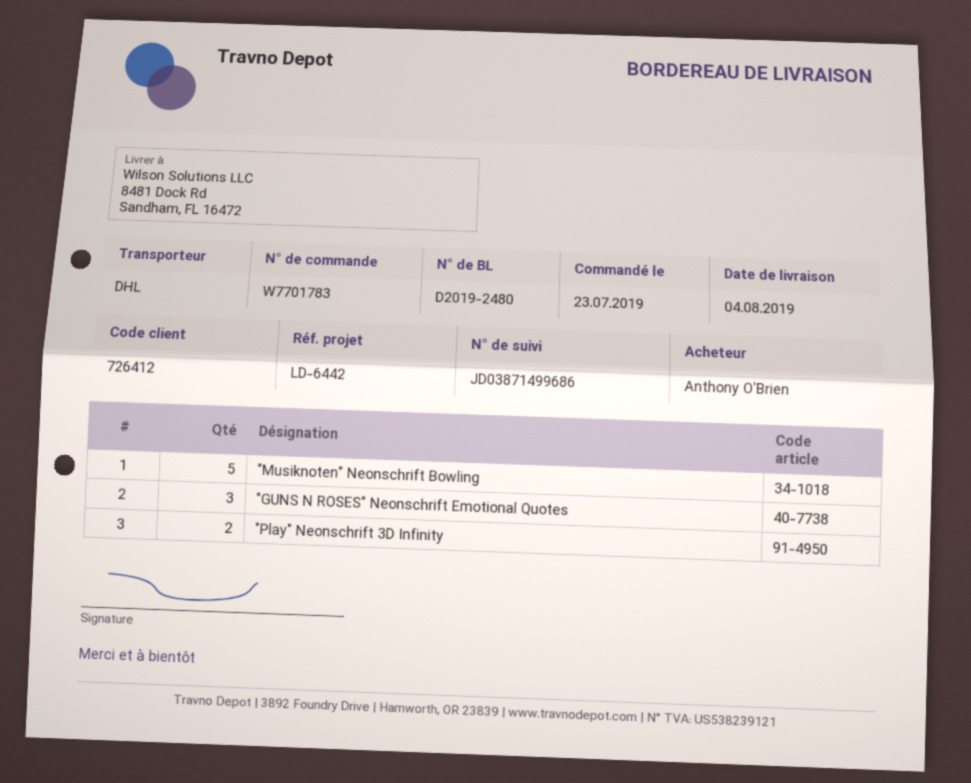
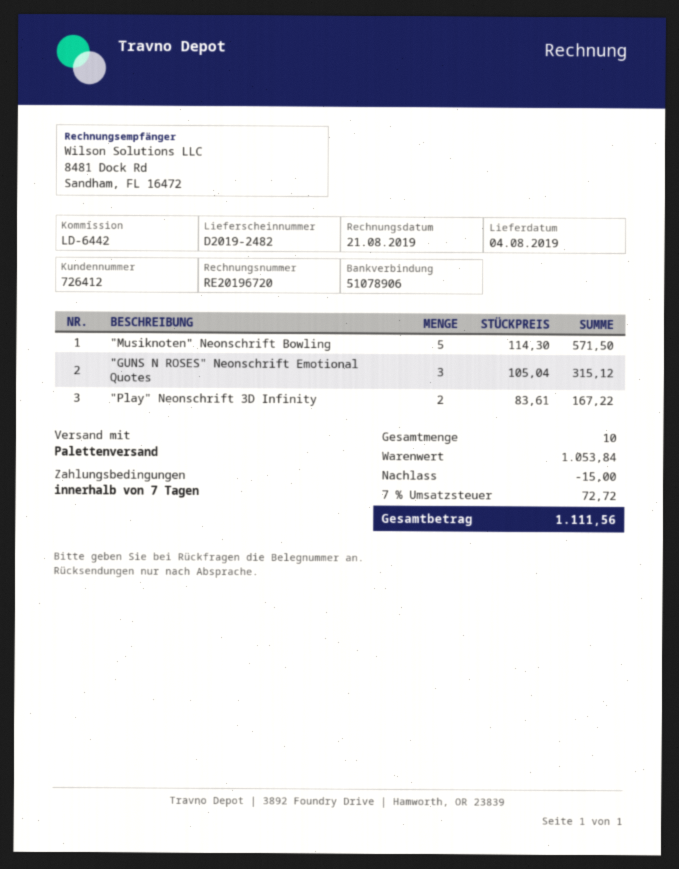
delivery note number: D2019-2480 -> D2019-2482
shipping method: DHL -> pallet freight

